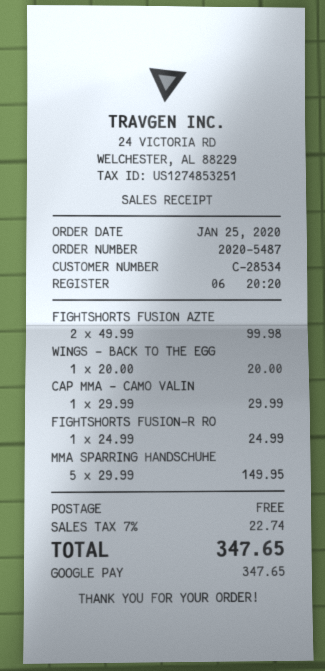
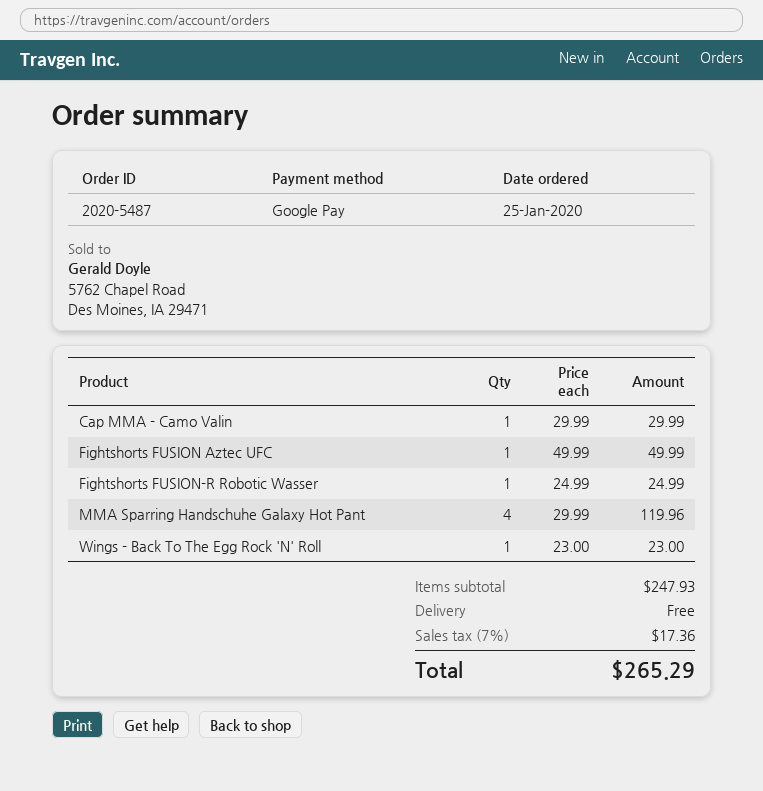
FIGHTSHORTS FUSION AZTE: 2 x 49.99 = 99.98 -> 1 x 49.99 = 49.99
WINGS - BACK TO THE EGG: 1 x 20.00 = 20.00 -> 1 x 23.00 = 23.00
MMA SPARRING HANDSCHUHE: 5 x 29.99 = 149.95 -> 4 x 29.99 = 119.96
tax: 7% = 22.74 -> 7% = 17.36
total: 347.65 -> 265.29

